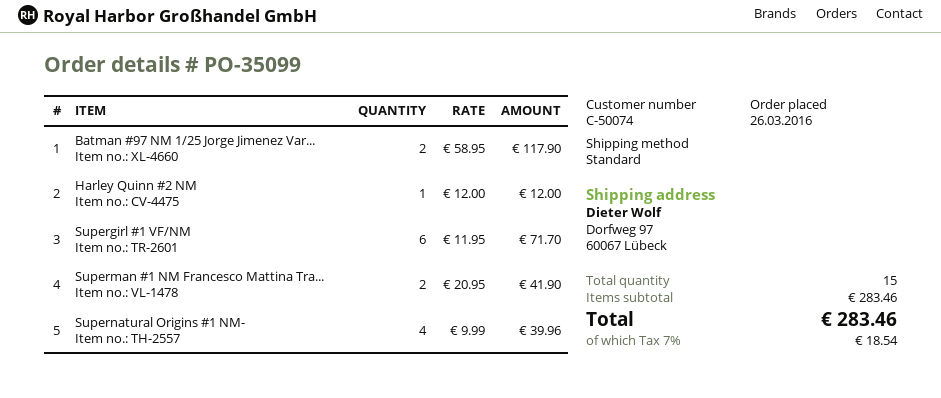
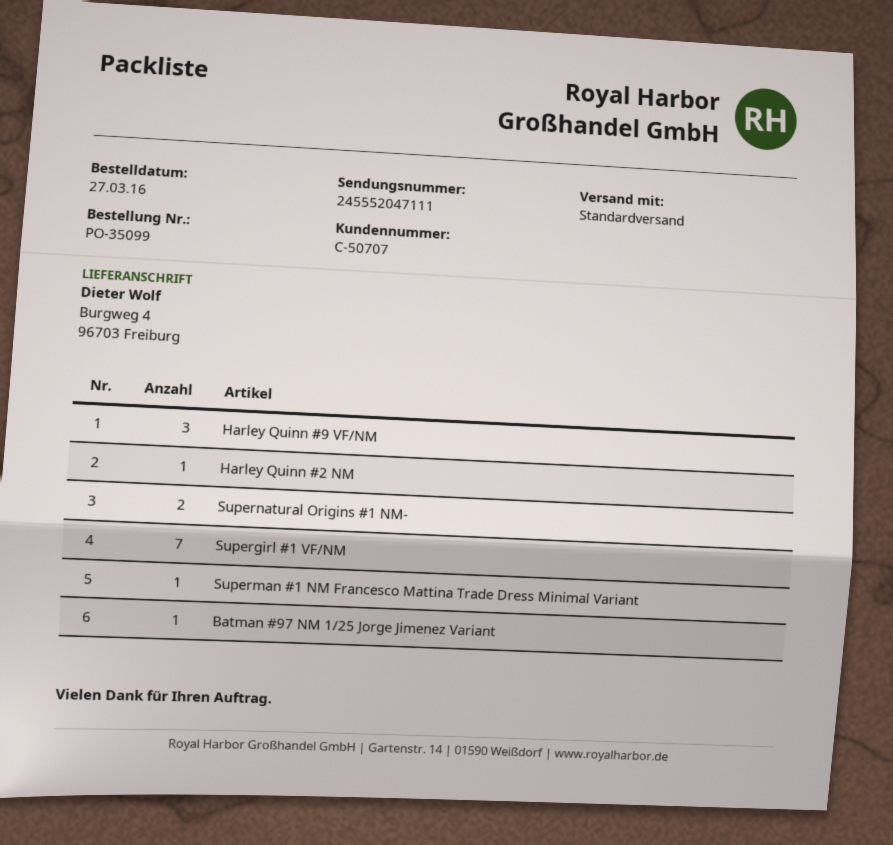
order date: 2016-03-26 -> 2016-03-27
customer number: C-50074 -> C-50707
ship to: Dorfweg 97, 60067 Lübeck -> Burgweg 4, 96703 Freiburg
Batman #97 NM 1/25 Jorge Jimenez Var...: 2 -> 1
Supergirl #1 VF/NM: 6 -> 7
Superman #1 NM Francesco Mattina Tra...: 2 -> 1
Supernatural Origins #1 NM-: 4 -> 2
Harley Quinn #9 VF/NM: none -> 3

